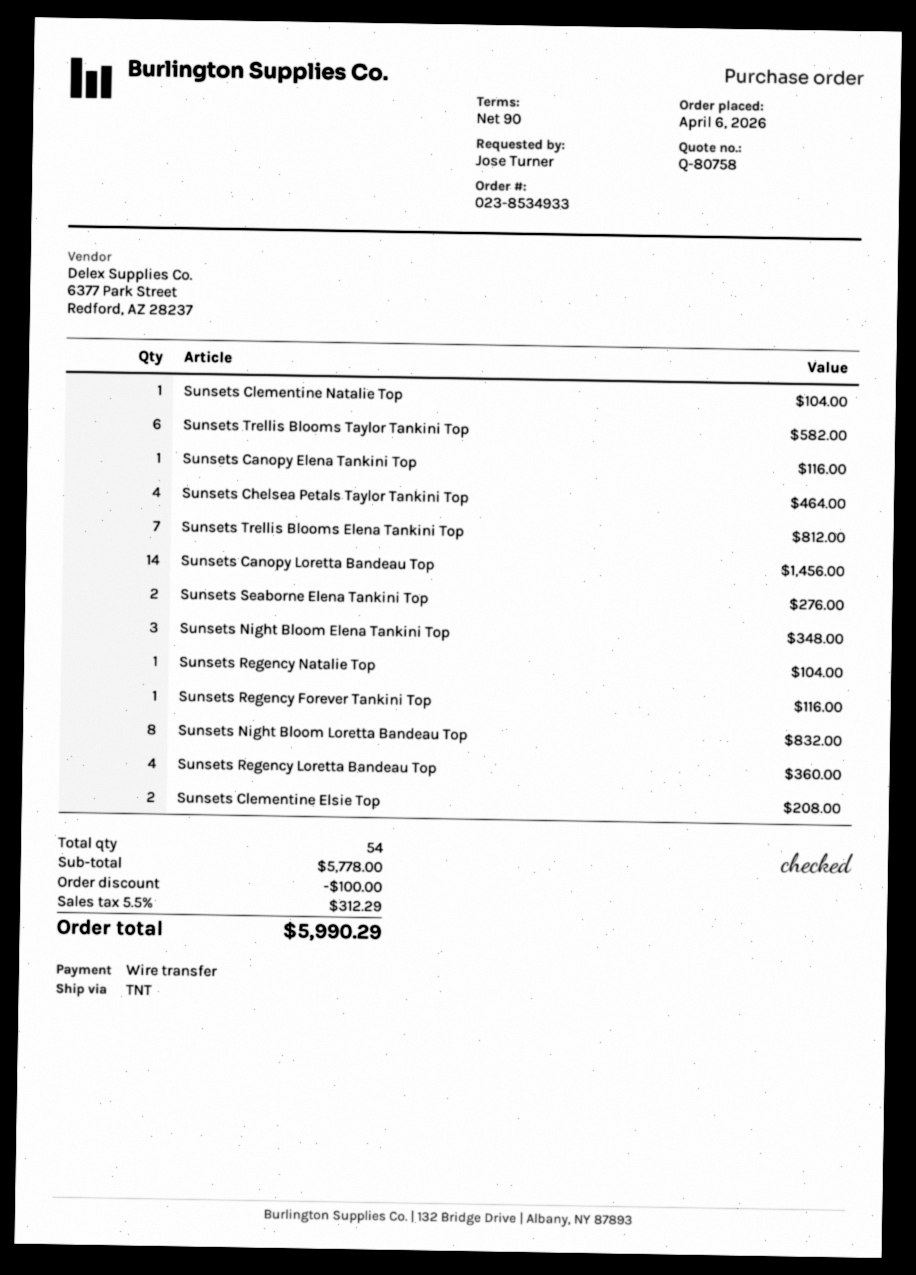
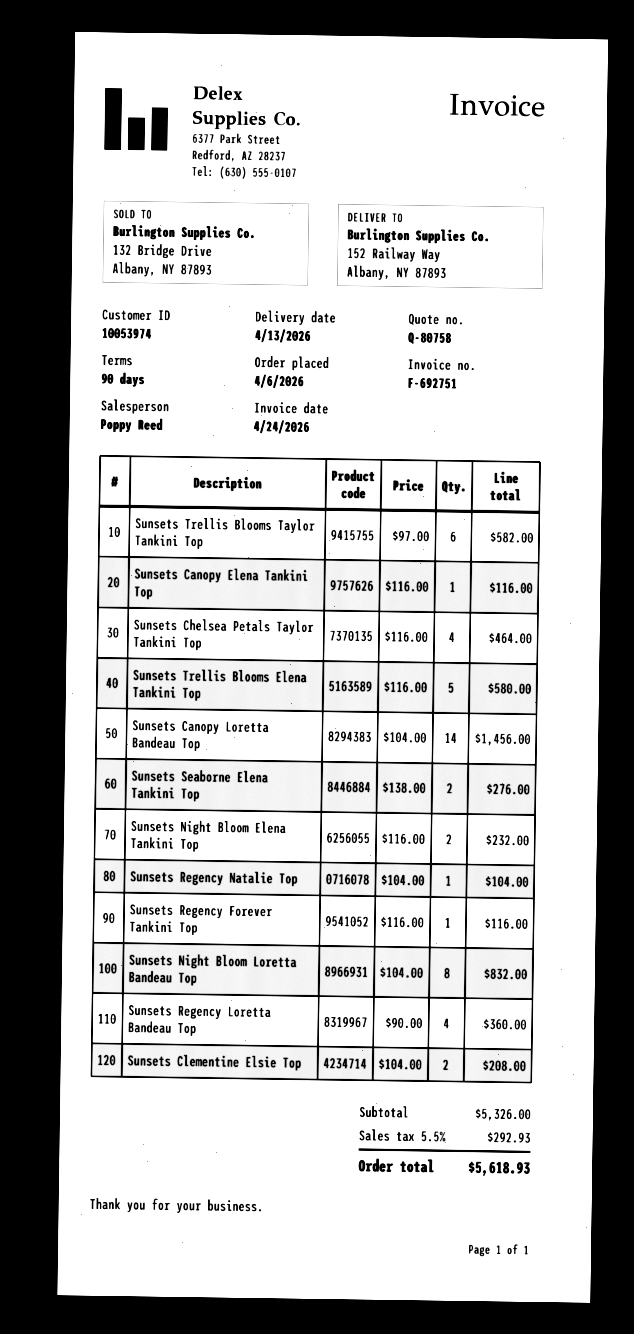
Sunsets Clementine Natalie Top: 1 for 104.00 -> none
Sunsets Trellis Blooms Elena Tankini Top: 7 for 812.00 -> 5 for 580.00
Sunsets Night Bloom Elena Tankini Top: 3 for 348.00 -> 2 for 232.00
subtotal: 5778.00 -> 5326.00
discount: 100.00 -> none
tax: 5.5% = 312.29 -> 5.5% = 292.93
total: 5990.29 -> 5618.93

